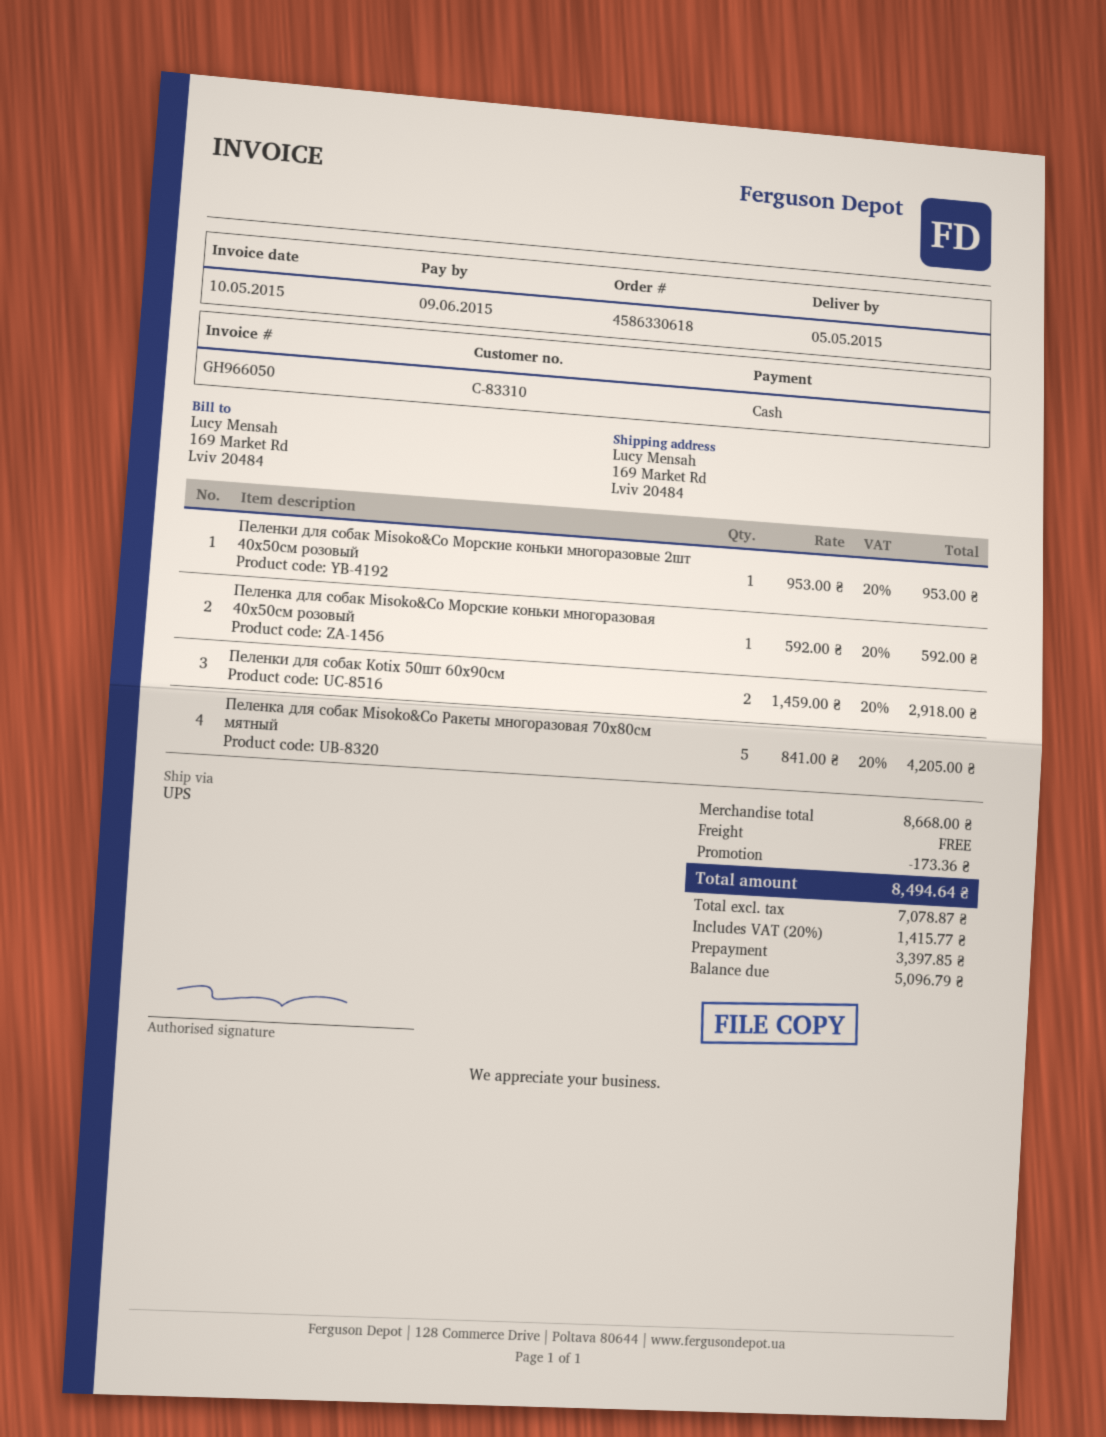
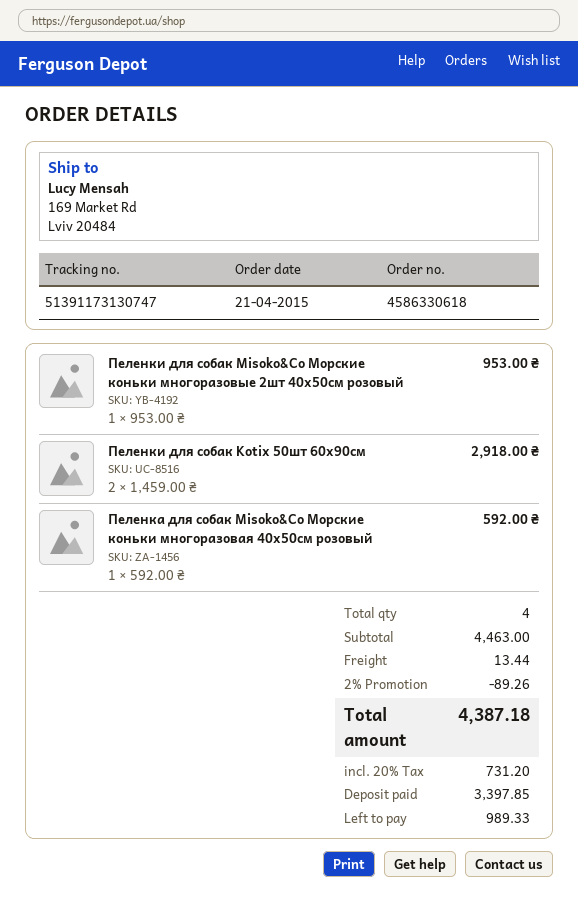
Пеленка для собак Misoko&Co Ракеты многоразовая 70х80см мятный: 5 x 841.00 = 4205.00 -> none
subtotal: 8668.00 -> 4463.00
discount: 173.36 -> 89.26
shipping: 0.00 -> 13.44
tax: 20% = 1415.77 -> 20% = 731.20
total: 8494.64 -> 4387.18
balance: 5096.79 -> 989.33

